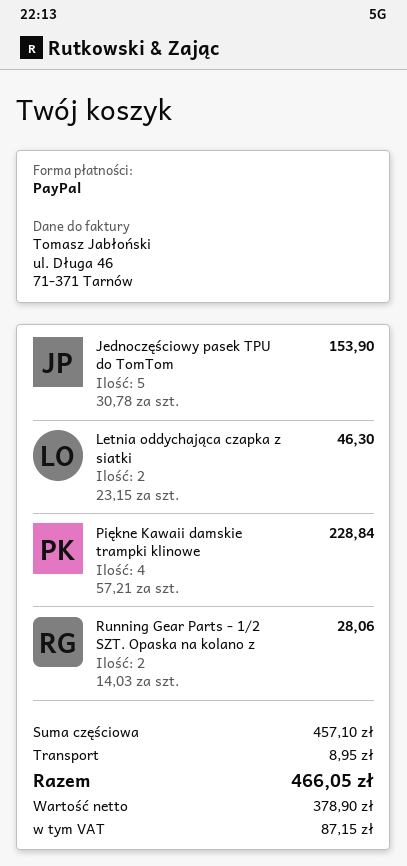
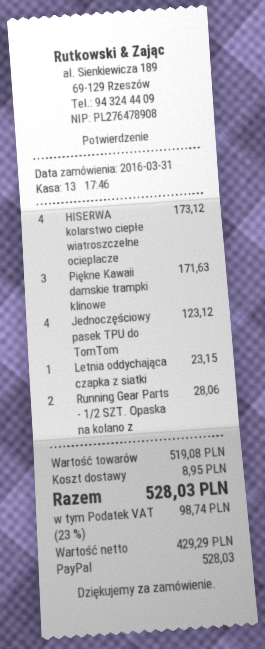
Jednoczęściowy pasek TPU do TomTom: 5 for 153.90 -> 4 for 123.12
Letnia oddychająca czapka z siatki: 2 for 46.30 -> 1 for 23.15
Piękne Kawaii damskie trampki klinowe: 4 for 228.84 -> 3 for 171.63
HISERWA kolarstwo ciepłe wiatroszczelne ocieplacze: none -> 4 for 173.12
subtotal: 457.10 -> 519.08
net: 378.90 -> 429.29
tax: 87.15 -> 98.74
total: 466.05 -> 528.03

